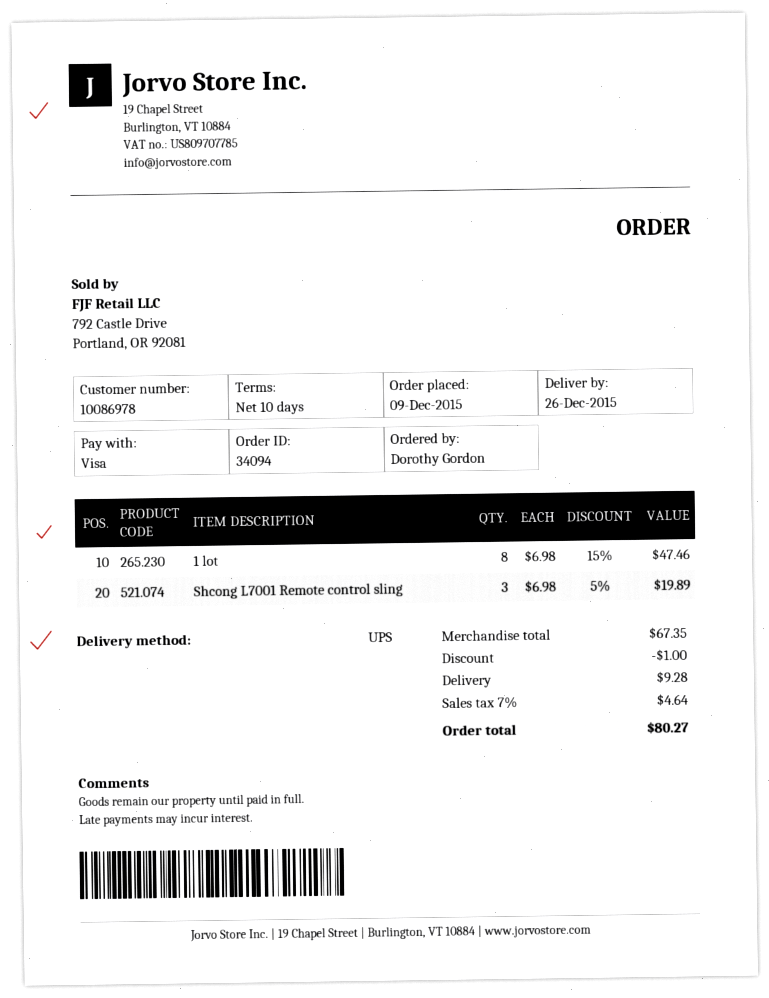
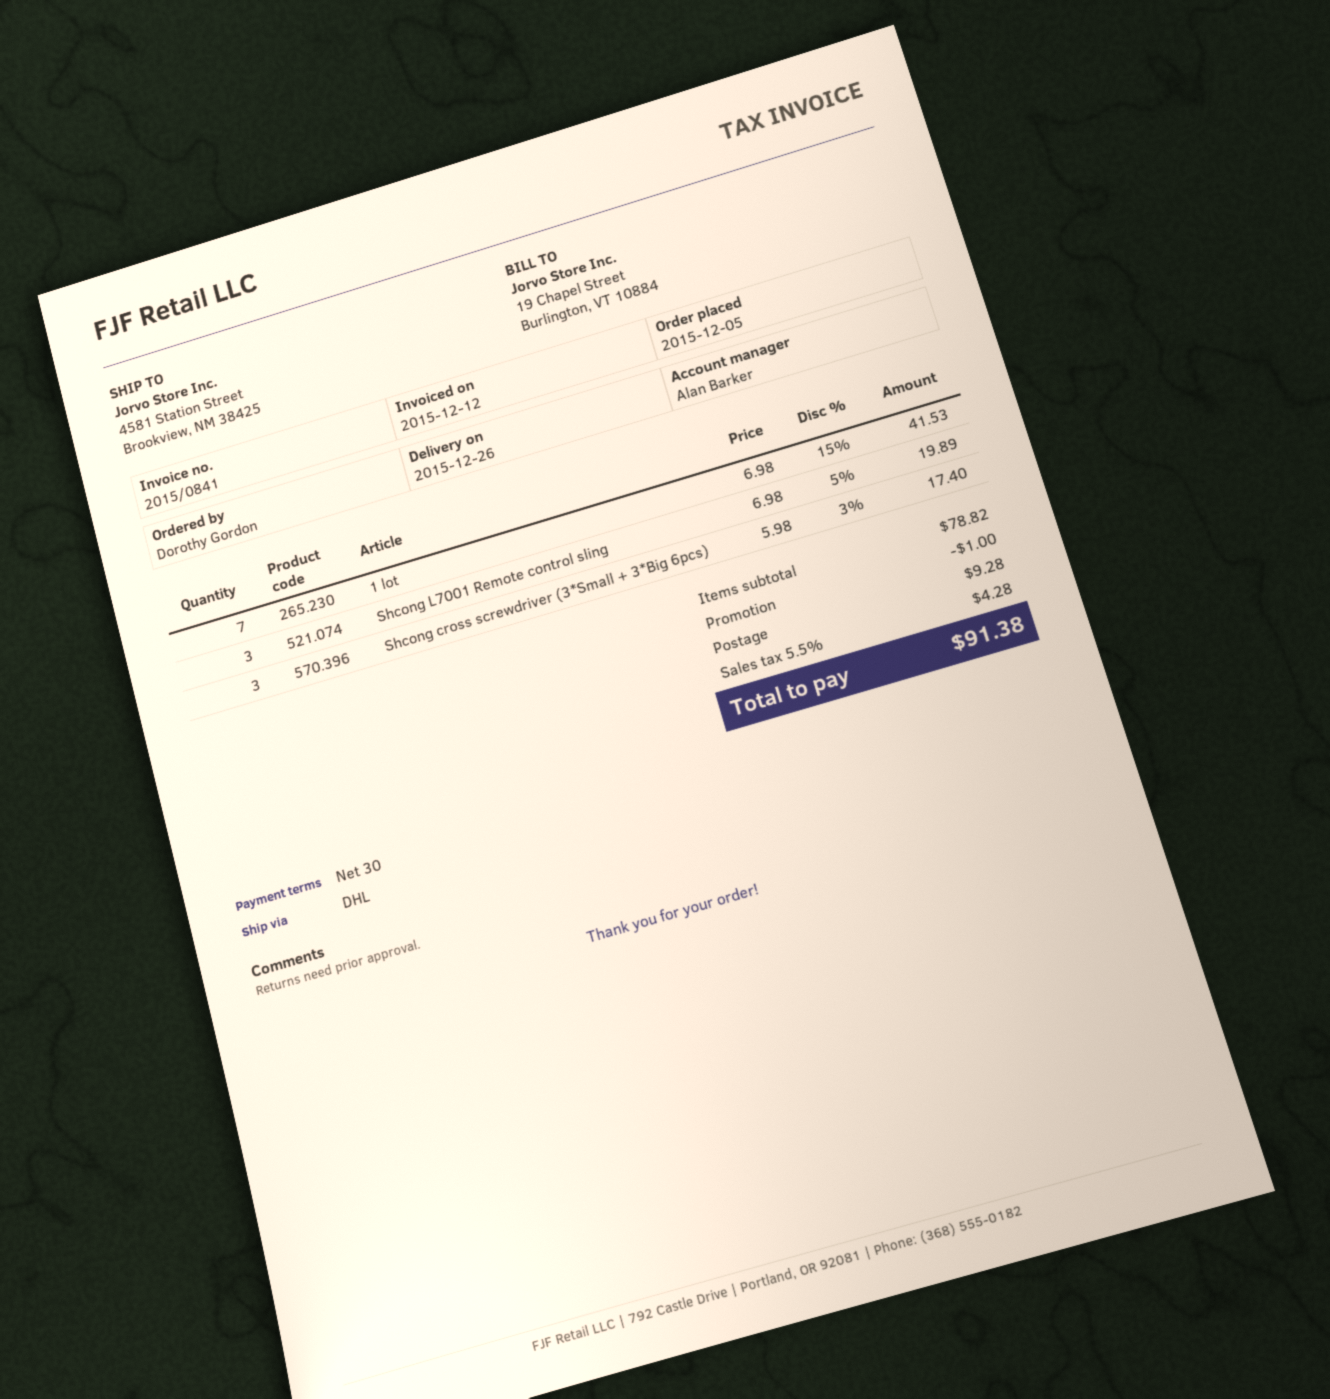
order date: 2015-12-09 -> 2015-12-05
payment terms: 10 days -> 30 days
shipping method: UPS -> DHL
1 lot: 8 x 6.98 - 15% = 47.46 -> 7 x 6.98 - 15% = 41.53
Shcong cross screwdriver (3*Small + 3*Big 6pcs): none -> 3 x 5.98 - 3% = 17.40
subtotal: 67.35 -> 78.82
tax: 7% = 4.64 -> 5.5% = 4.28
total: 80.27 -> 91.38

